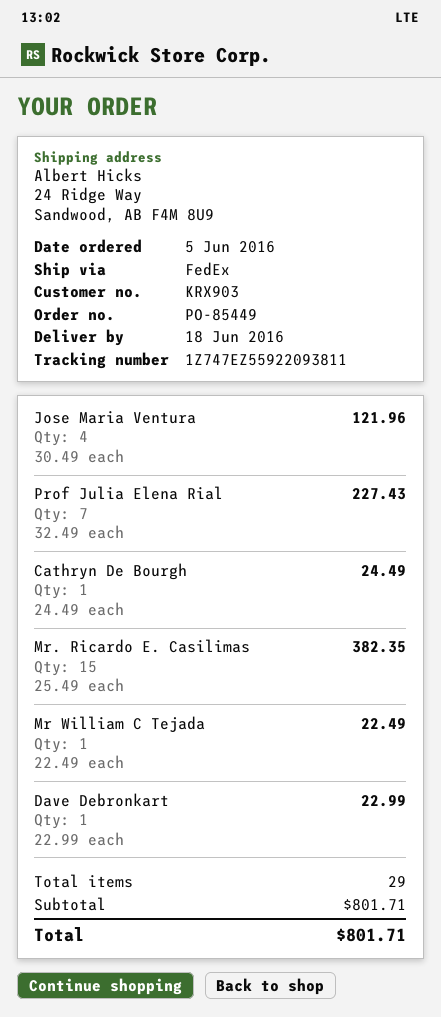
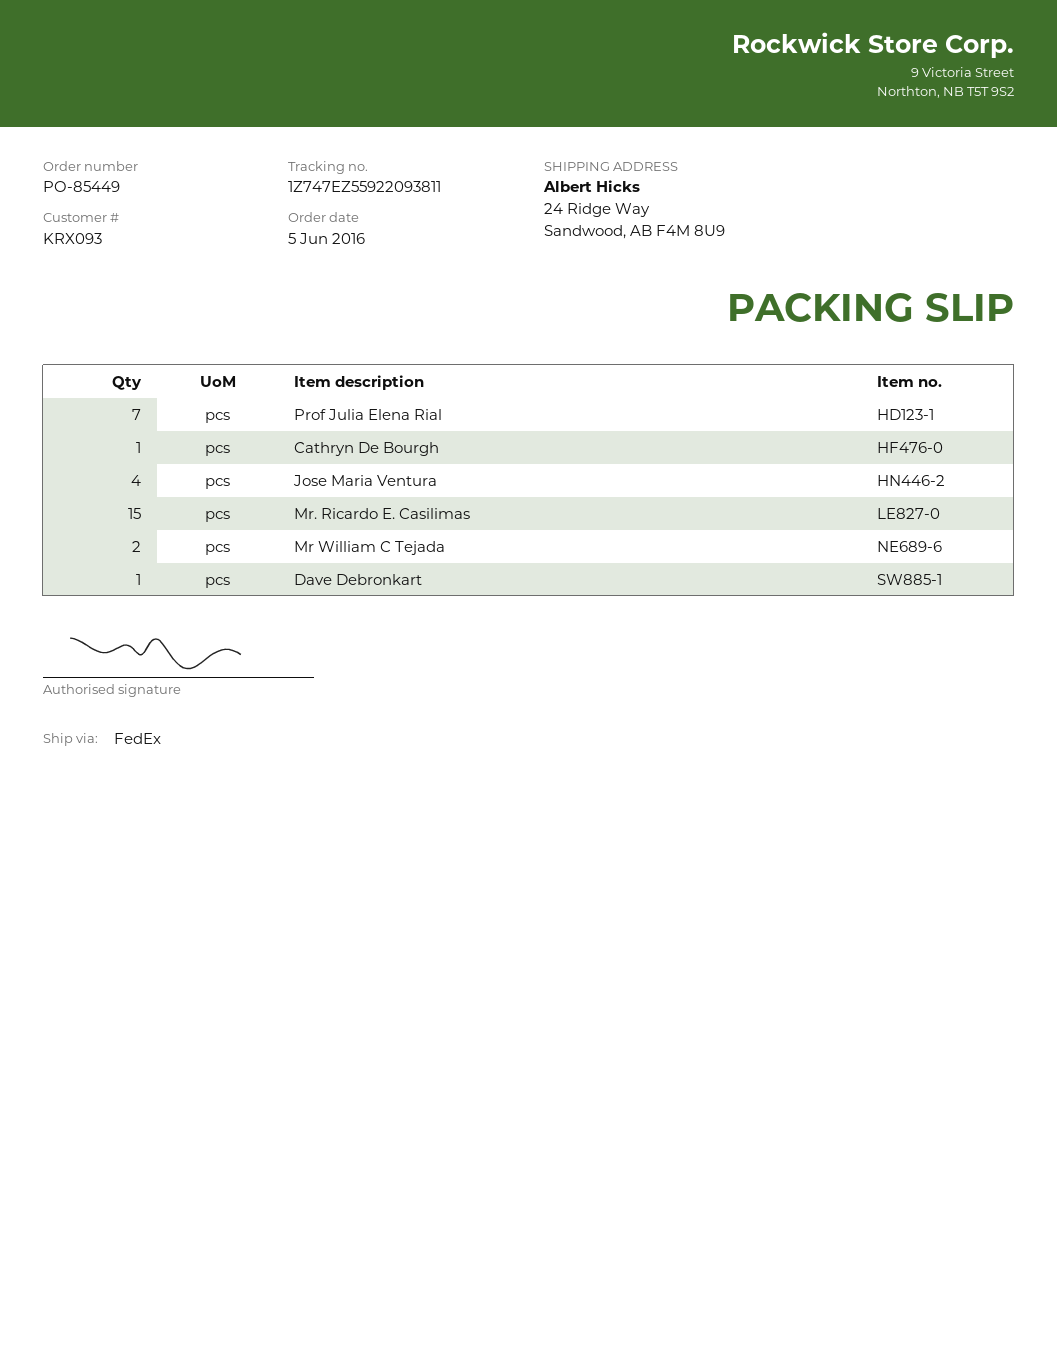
customer number: KRX903 -> KRX093
Mr William C Tejada: 1 -> 2

